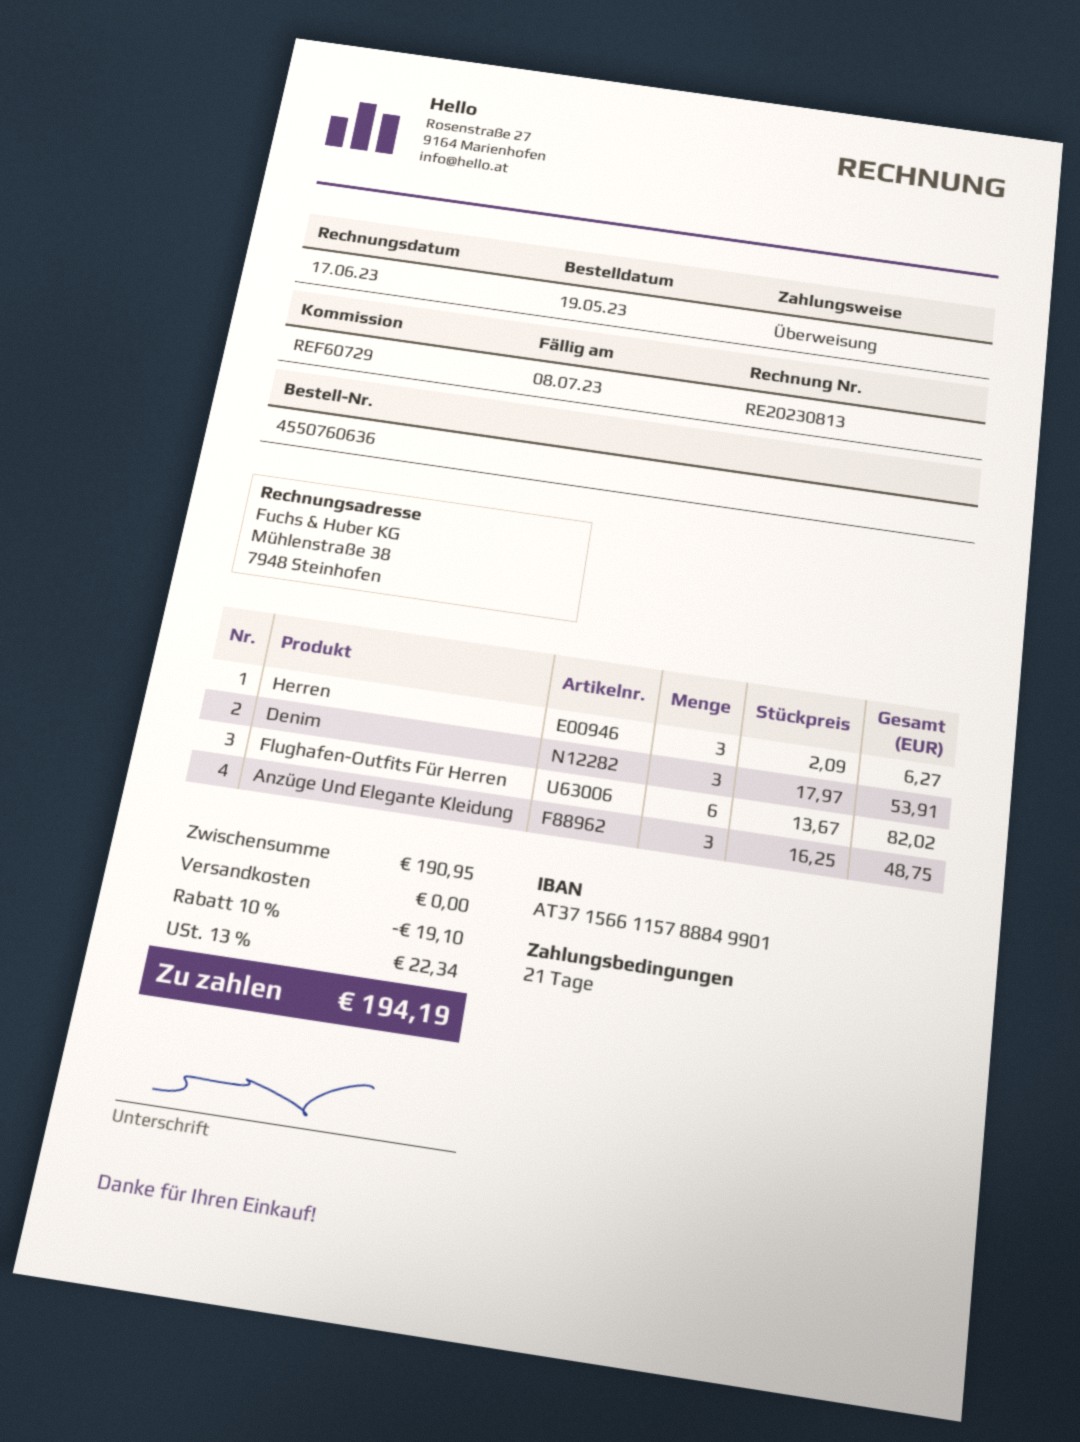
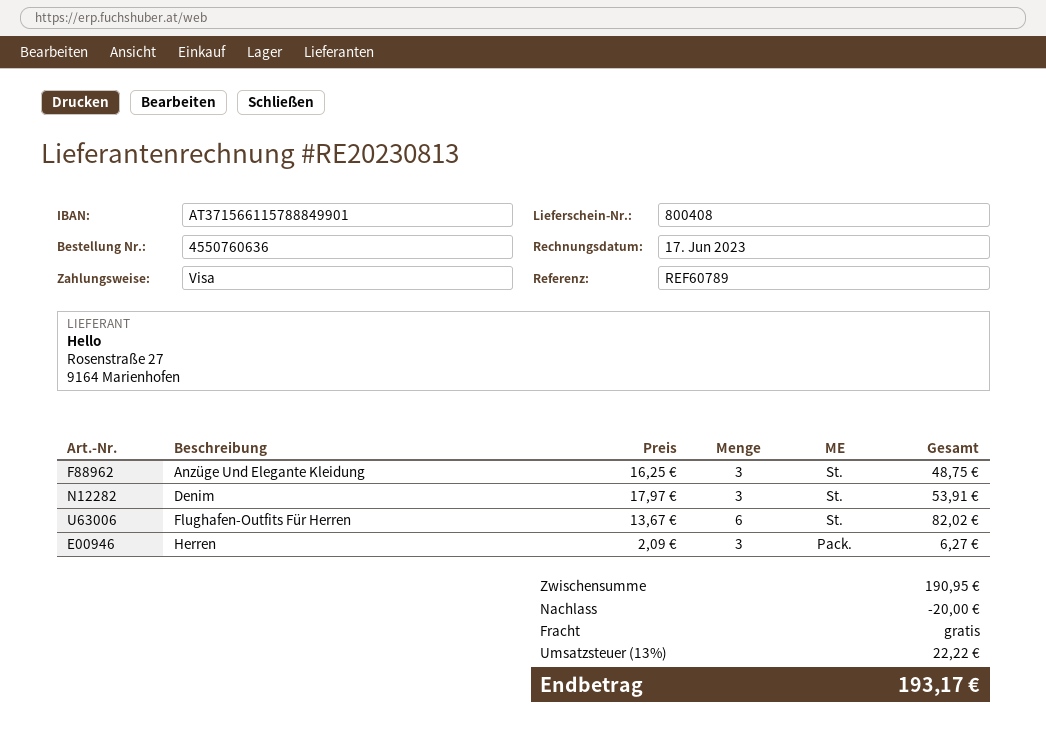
reference: REF60729 -> REF60789
payment method: bank transfer -> Visa
discount: 19.10 -> 20.00
tax: 13% = 22.34 -> 13% = 22.22
total: 194.19 -> 193.17

